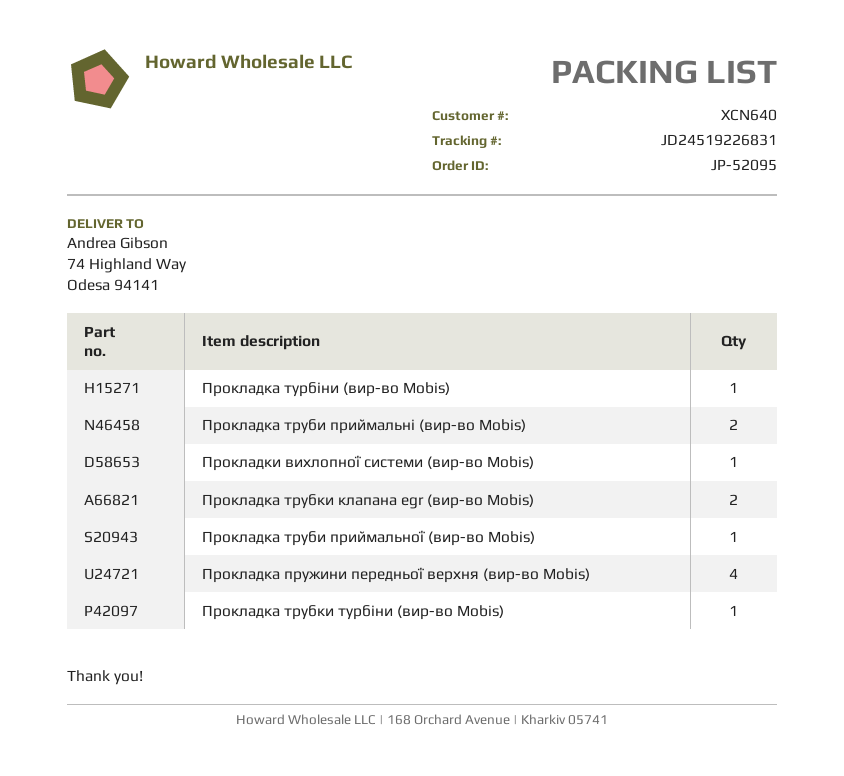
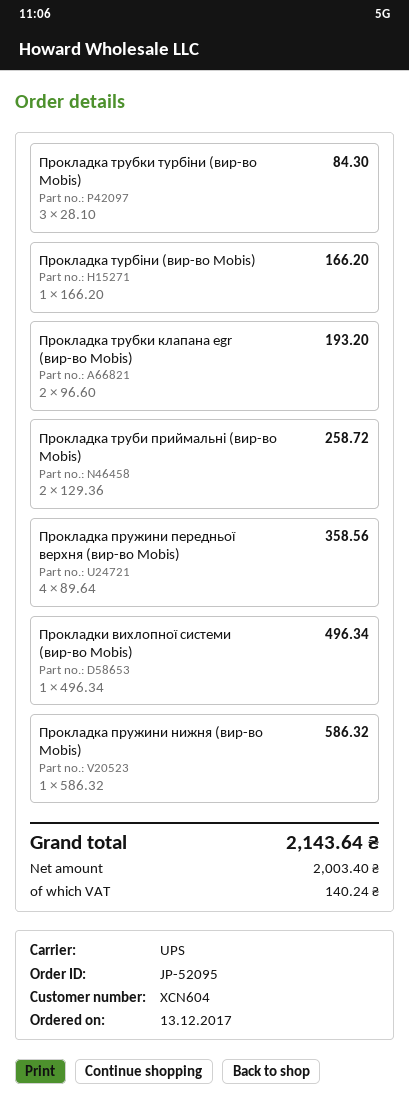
customer number: XCN640 -> XCN604
Прокладка труби приймальної (вир-во Mobis): 1 -> none
Прокладка трубки турбіни (вир-во Mobis): 1 -> 3
Прокладка пружини нижня (вир-во Mobis): none -> 1

